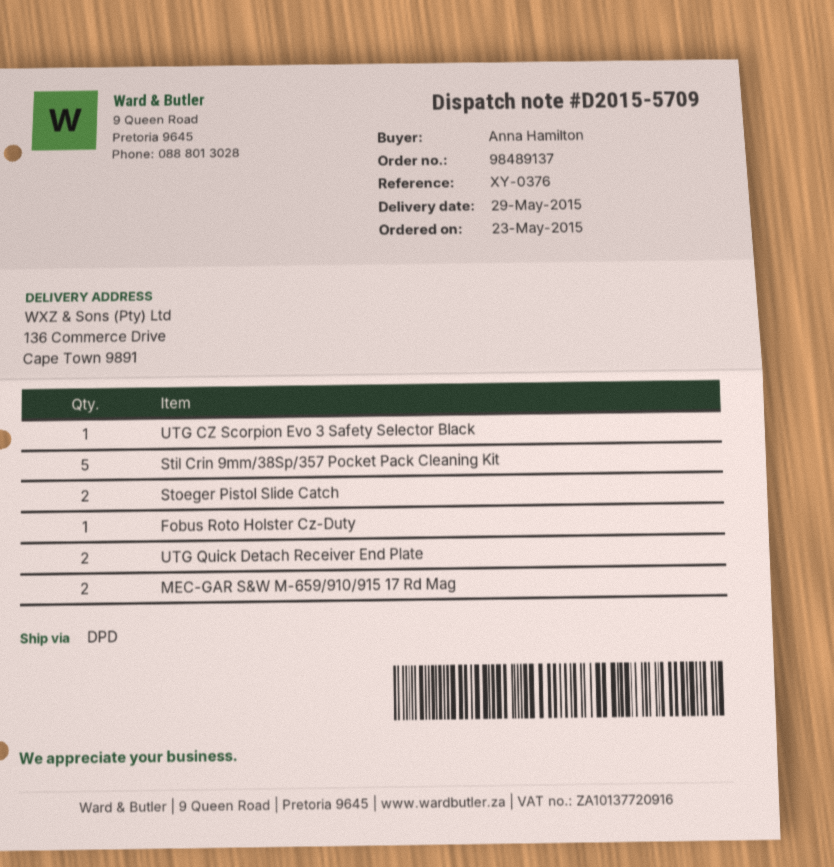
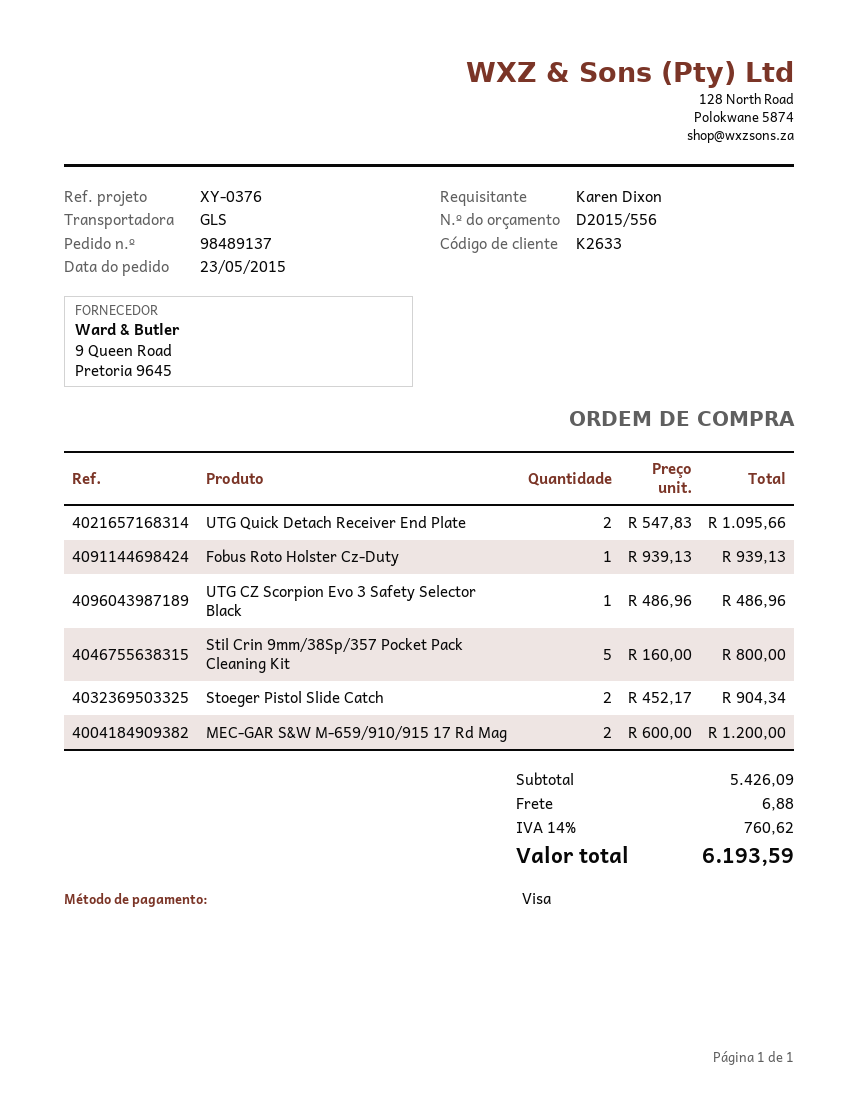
ordered by: Anna Hamilton -> Karen Dixon
shipping method: DPD -> GLS

